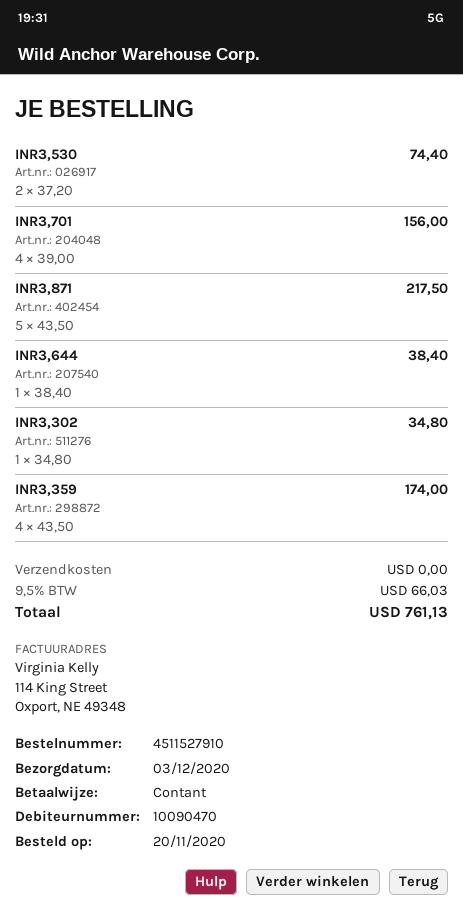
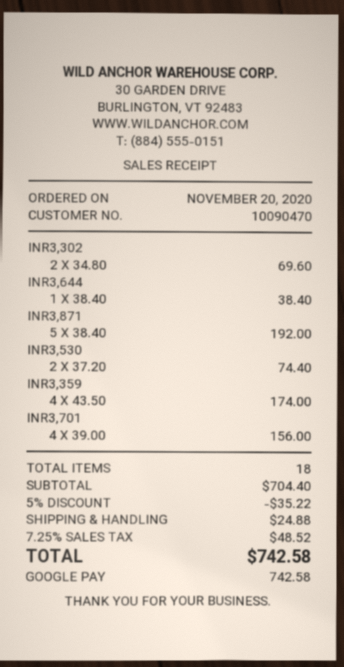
payment method: cash -> Google Pay
INR3,871: 5 x 43.50 = 217.50 -> 5 x 38.40 = 192.00
INR3,302: 1 x 34.80 = 34.80 -> 2 x 34.80 = 69.60
discount: none -> 5% = 35.22
shipping: 0.00 -> 24.88
tax: 9.5% = 66.03 -> 7.25% = 48.52
total: 761.13 -> 742.58

